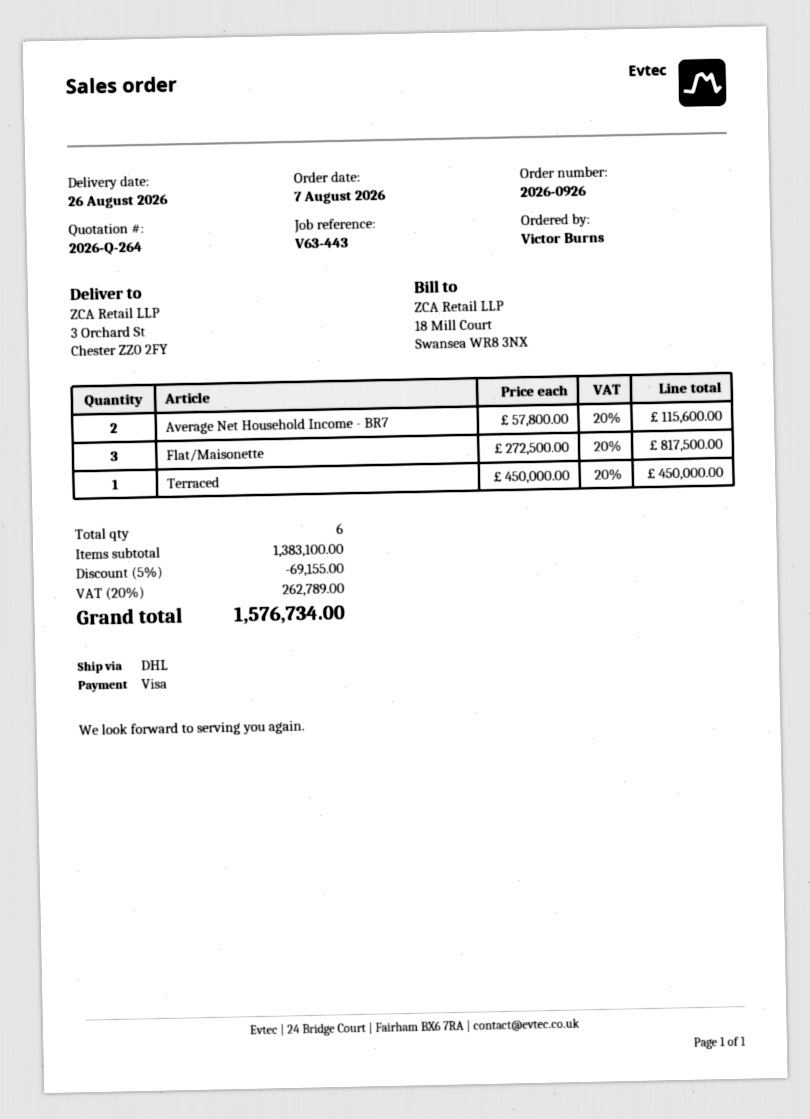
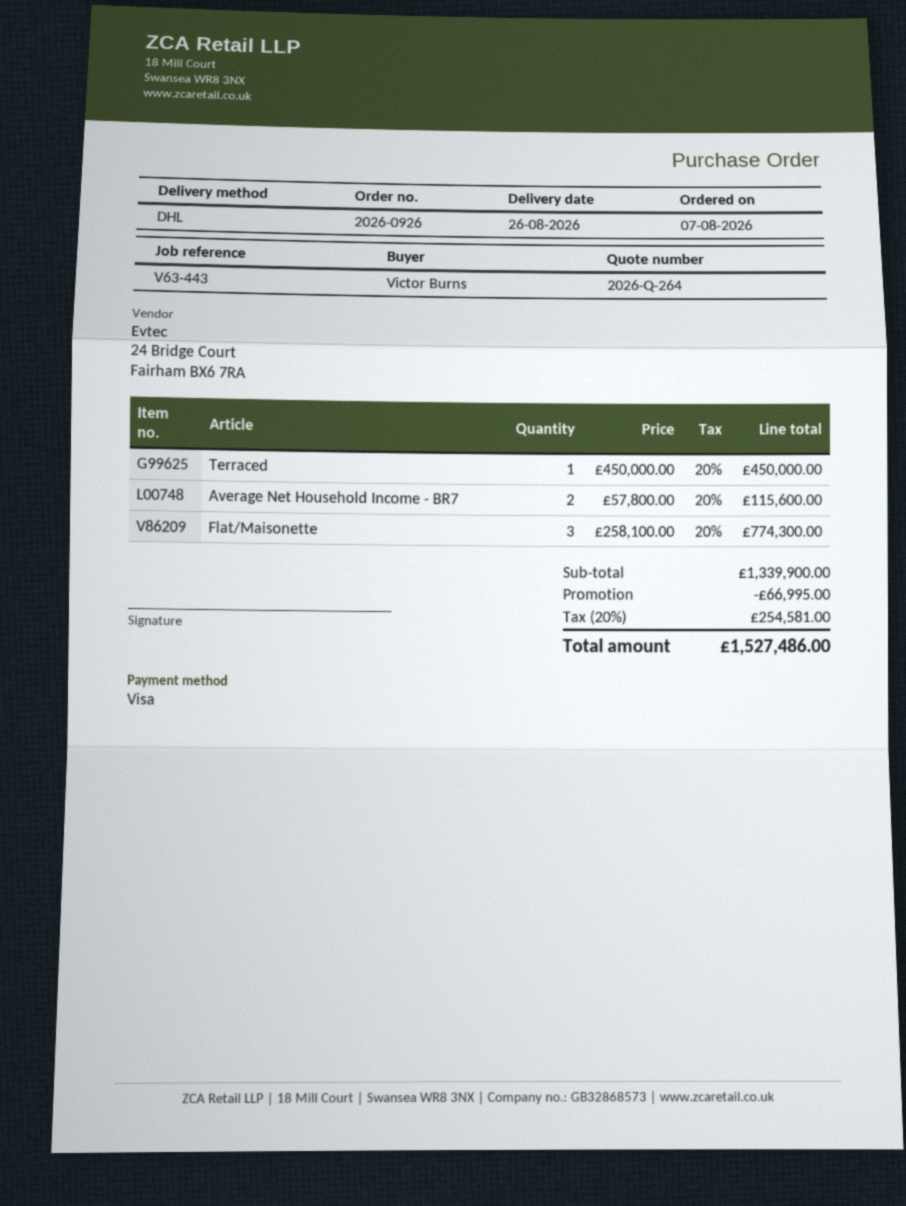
Flat/Maisonette: 3 x 272500.00 = 817500.00 -> 3 x 258100.00 = 774300.00
subtotal: 1383100.00 -> 1339900.00
discount: 69155.00 -> 66995.00
tax: 20% = 262789.00 -> 20% = 254581.00
total: 1576734.00 -> 1527486.00

